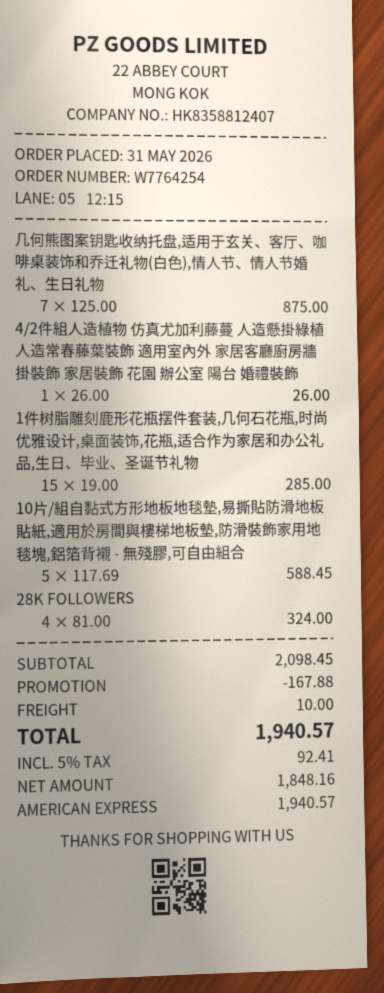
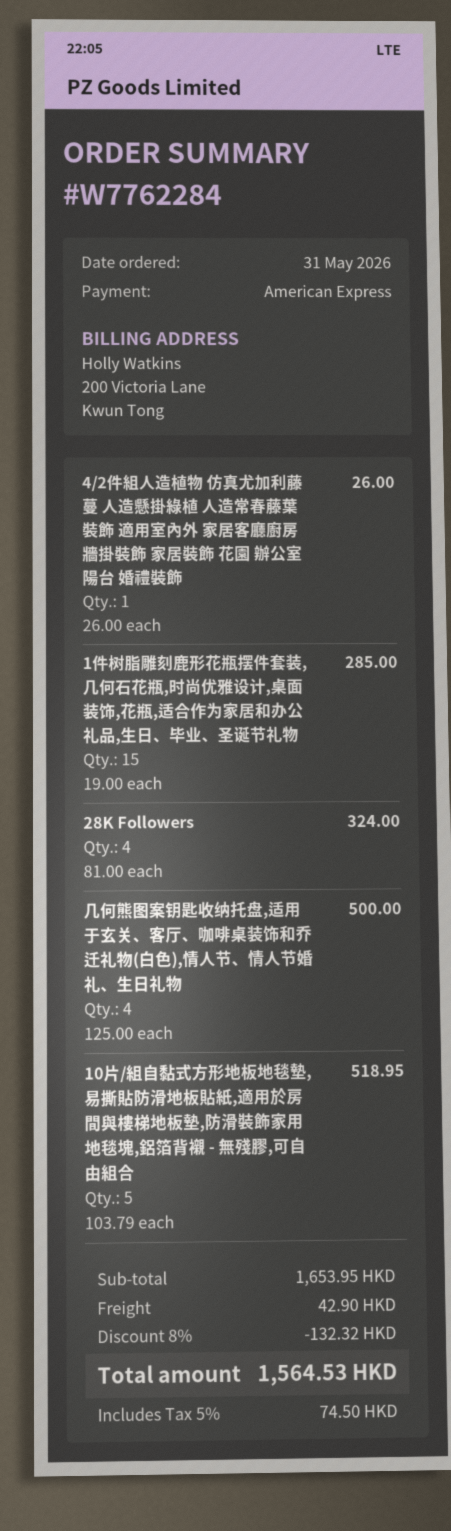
order number: W7764254 -> W7762284
几何熊图案钥匙收纳托盘,适用于玄关、客厅、咖啡桌装饰和乔迁礼物(白色),情人节、情人节婚礼、生日礼物: 7 x 125.00 = 875.00 -> 4 x 125.00 = 500.00
10片/組自黏式方形地板地毯墊,易撕貼防滑地板貼紙,適用於房間與樓梯地板墊,防滑裝飾家用地毯塊,鋁箔背襯 - 無殘膠,可自由組合: 5 x 117.69 = 588.45 -> 5 x 103.79 = 518.95
subtotal: 2098.45 -> 1653.95
discount: 167.88 -> 132.32
shipping: 10.00 -> 42.90
tax: 5% = 92.41 -> 5% = 74.50
total: 1940.57 -> 1564.53

